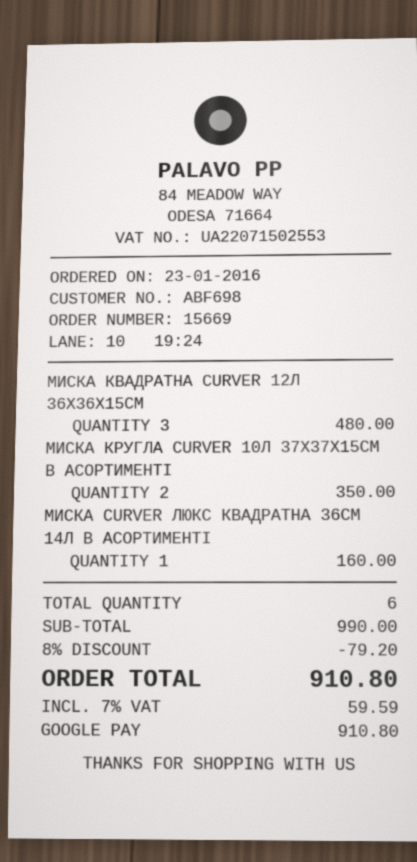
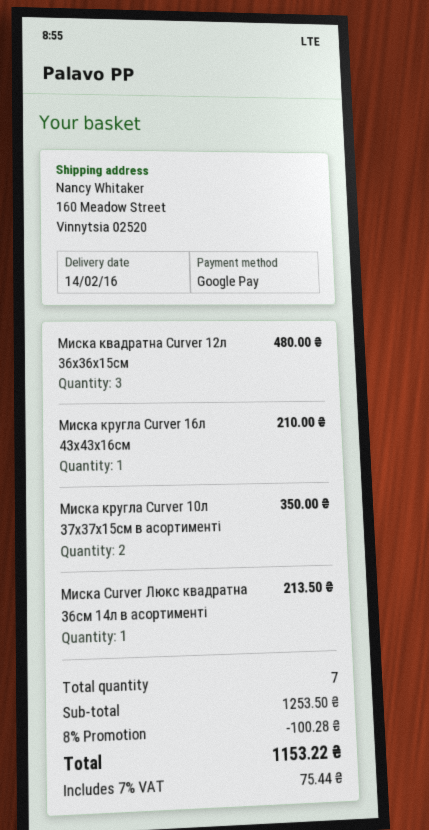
МИСКА CURVER ЛЮКС КВАДРАТНА 36СМ 14Л В АСОРТИМЕНТІ: 1 for 160.00 -> 1 for 213.50
Миска кругла Curver 16л 43х43х16см: none -> 1 for 210.00
total quantity: 6 -> 7
subtotal: 990.00 -> 1253.50
discount: 8% = 79.20 -> 8% = 100.28
tax: 7% = 59.59 -> 7% = 75.44
total: 910.80 -> 1153.22

